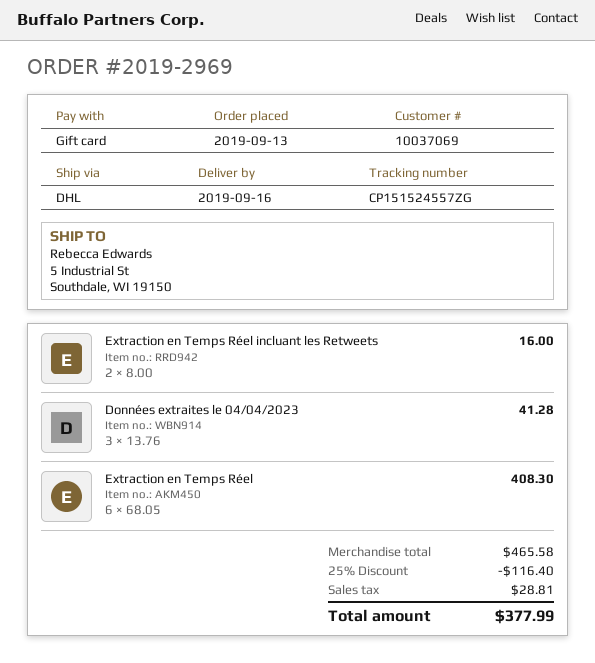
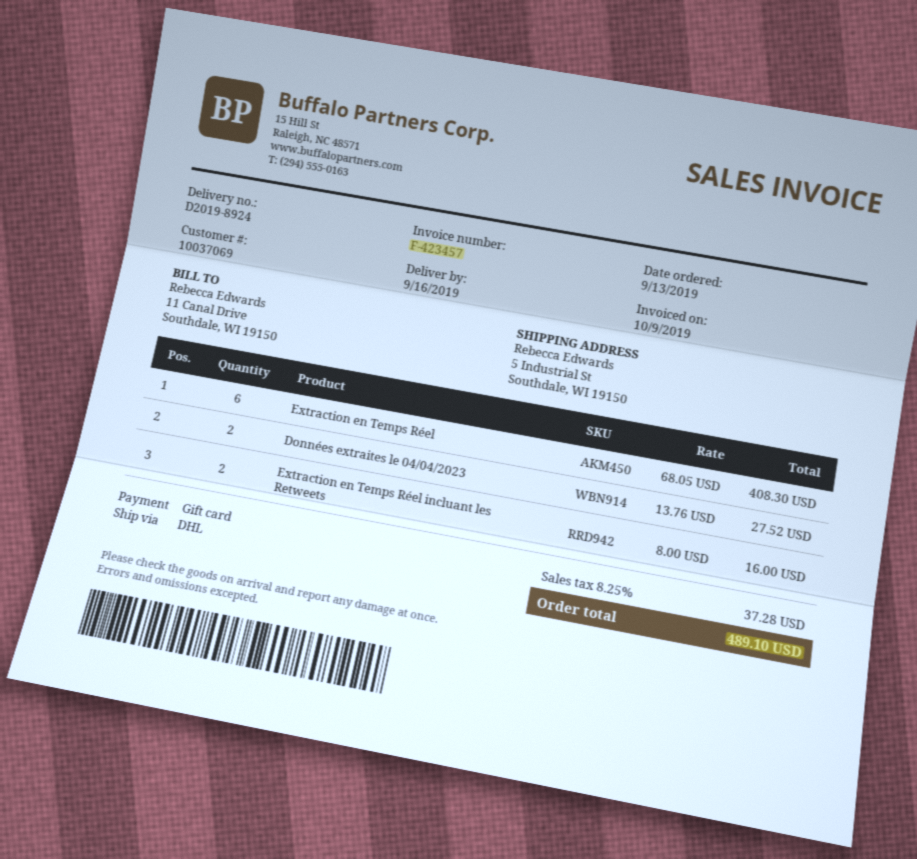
Données extraites le 04/04/2023: 3 x 13.76 = 41.28 -> 2 x 13.76 = 27.52
discount: 25% = 116.40 -> none
tax: 28.81 -> 37.28
total: 377.99 -> 489.10

